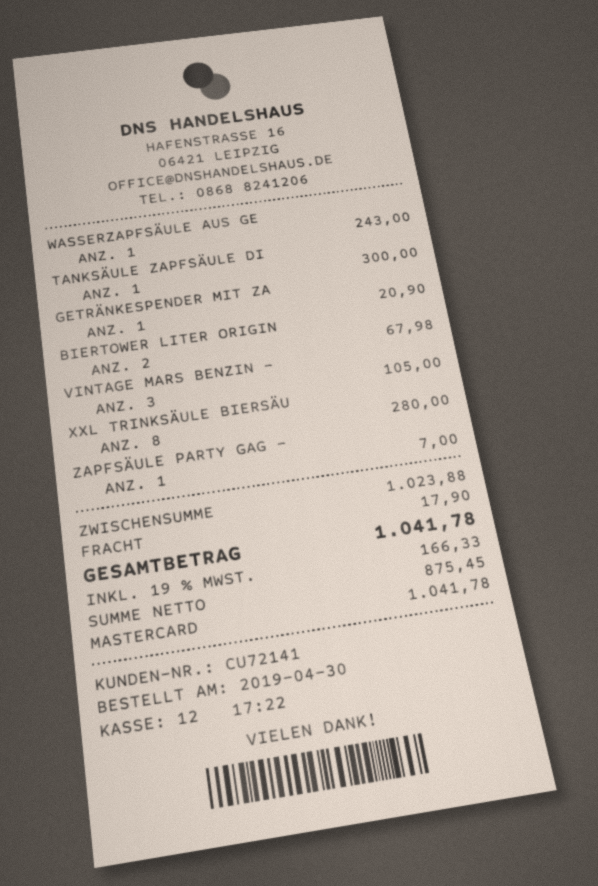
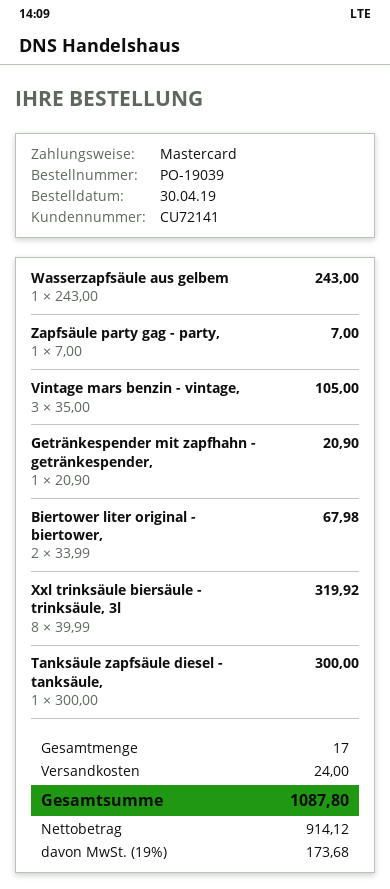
XXL TRINKSÄULE BIERSÄU: 8 for 280.00 -> 8 for 319.92
shipping: 17.90 -> 24.00
net: 875.45 -> 914.12
tax: 19% = 166.33 -> 19% = 173.68
total: 1041.78 -> 1087.80

